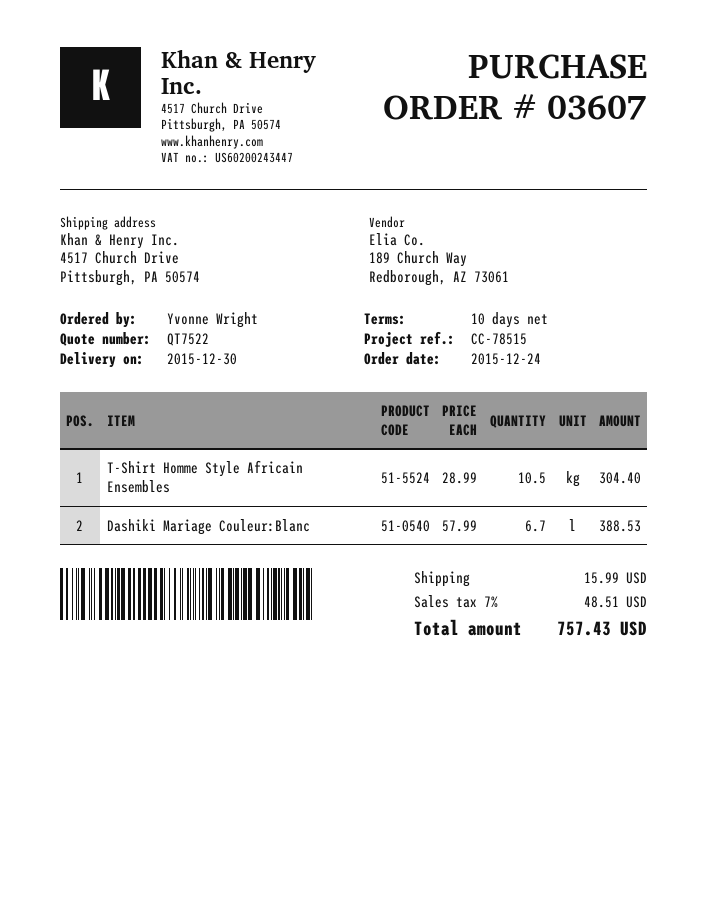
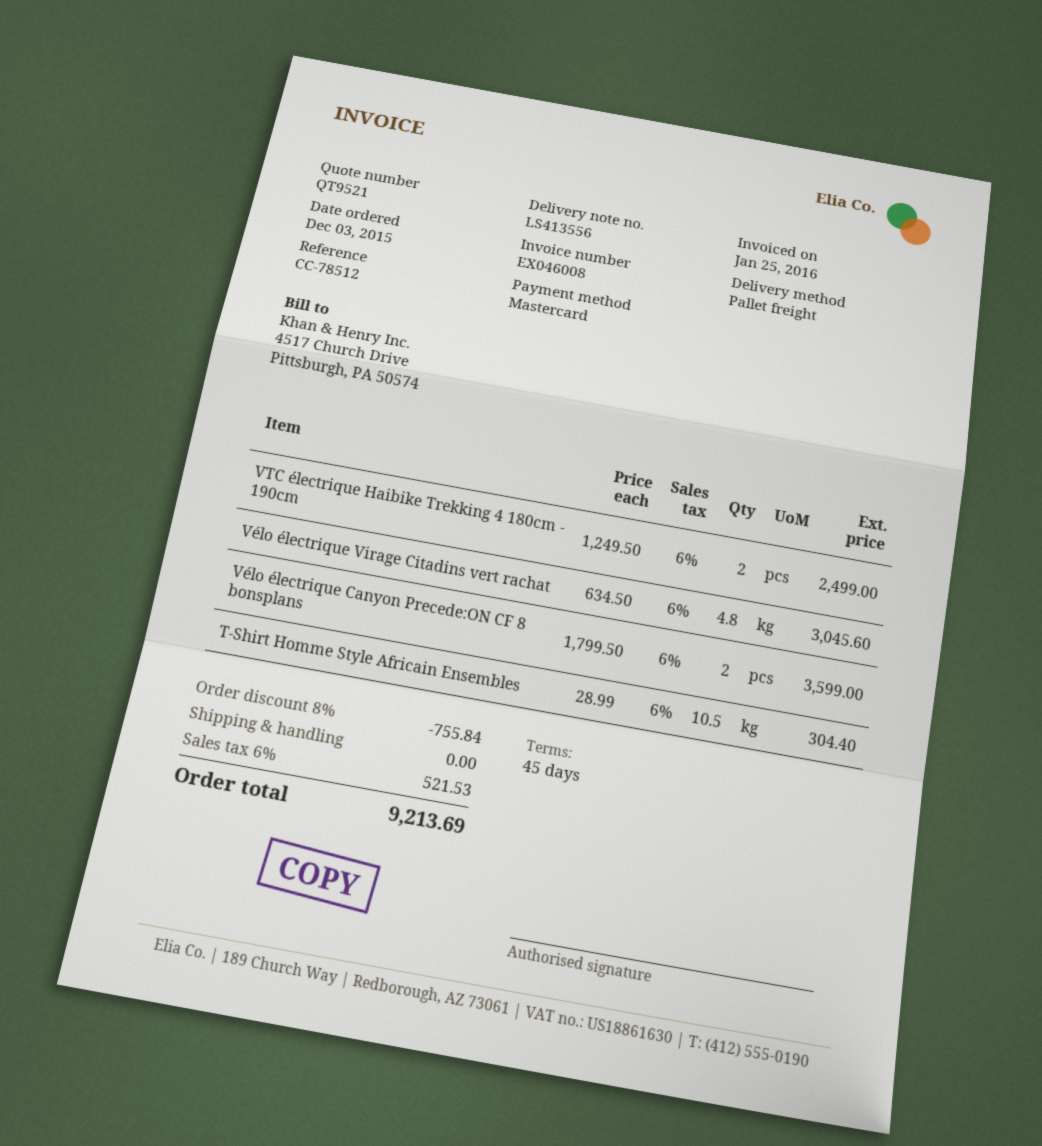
quote number: QT7522 -> QT9521
order date: 2015-12-24 -> 2015-12-03
payment terms: 10 days -> 45 days
reference: CC-78515 -> CC-78512
Dashiki Mariage Couleur:Blanc: 6.7 x 57.99 = 388.53 -> none
VTC électrique Haibike Trekking 4 180cm - 190cm: none -> 2 x 1249.50 = 2499.00
Vélo électrique Virage Citadins vert rachat: none -> 4.8 x 634.50 = 3045.60
Vélo électrique Canyon Precede:ON CF 8 bonsplans: none -> 2 x 1799.50 = 3599.00
discount: none -> 8% = 755.84
shipping: 15.99 -> 0.00
tax: 7% = 48.51 -> 6% = 521.53
total: 757.43 -> 9213.69

